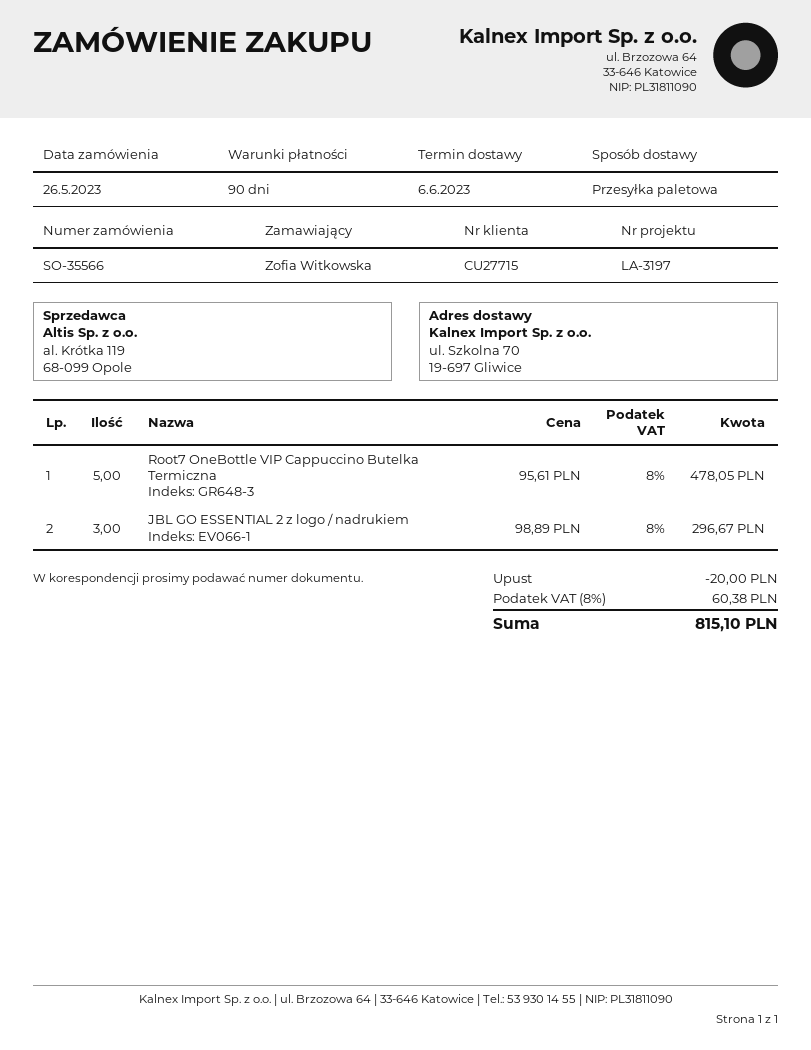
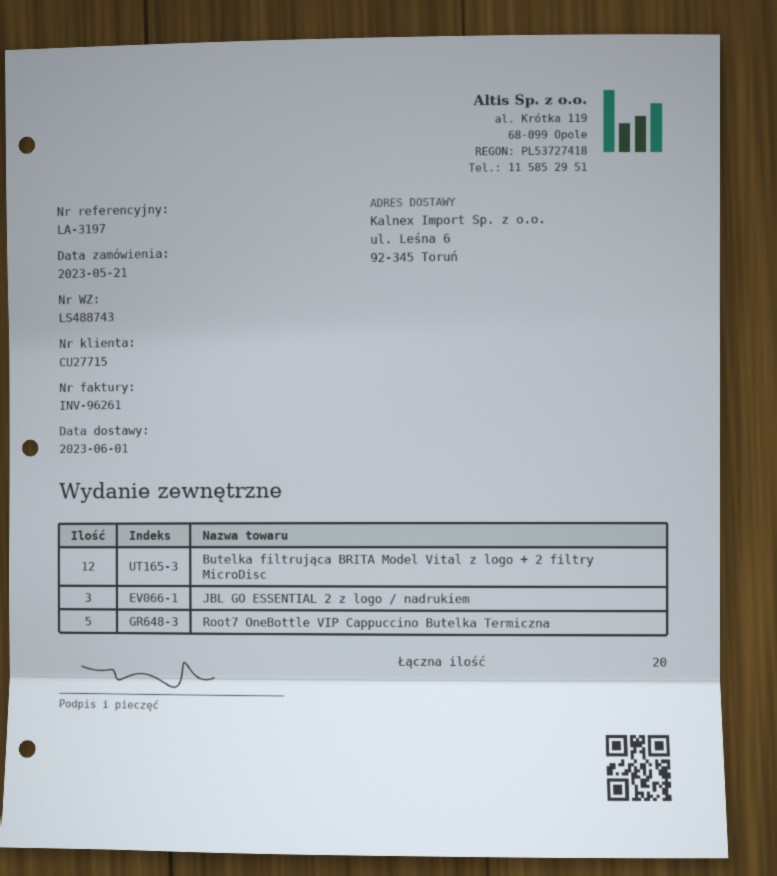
order date: 2023-05-26 -> 2023-05-21
delivery date: 2023-06-06 -> 2023-06-01
ship to: ul. Szkolna 70, 19-697 Gliwice -> ul. Leśna 6, 92-345 Toruń
Butelka filtrująca BRITA Model Vital z logo + 2 filtry MicroDisc: none -> 12

